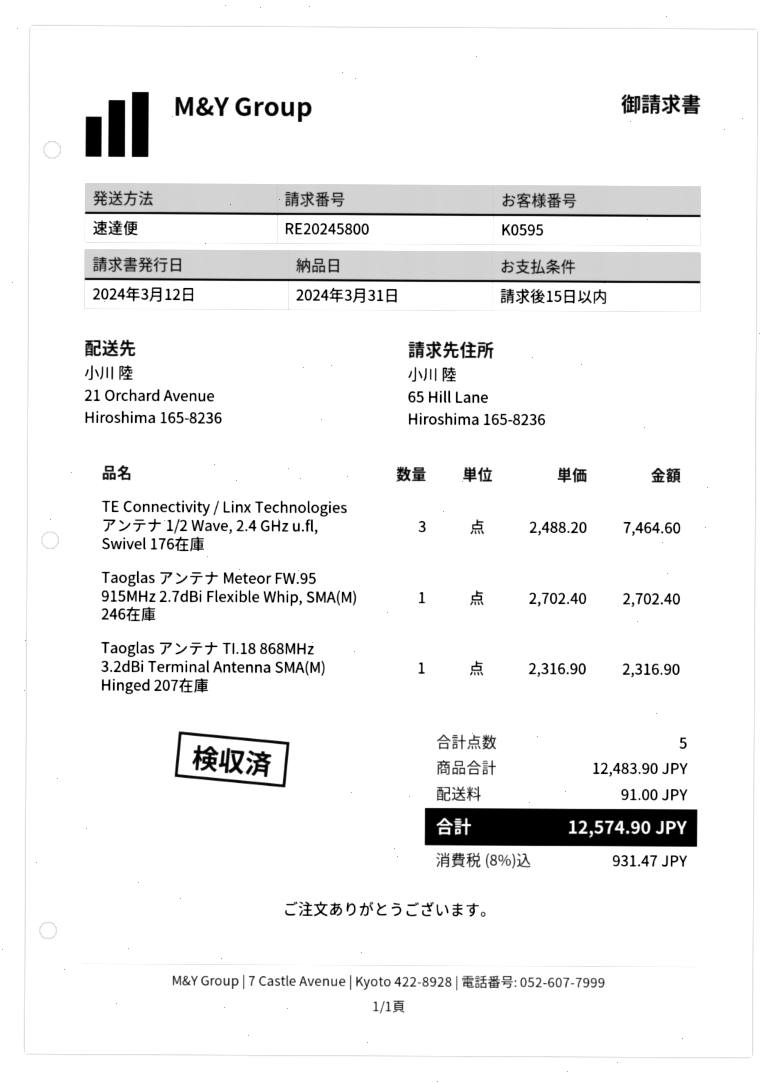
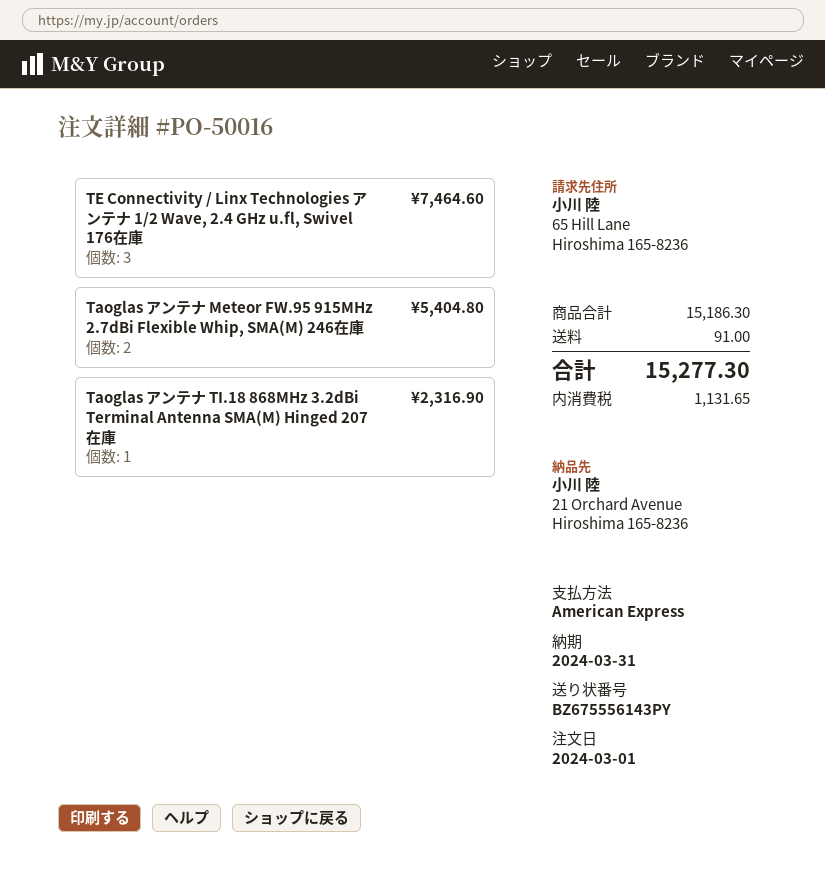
Taoglas アンテナ Meteor FW.95 915MHz 2.7dBi Flexible Whip, SMA(M) 246在庫: 1 for 2702.40 -> 2 for 5404.80
subtotal: 12483.90 -> 15186.30
tax: 931.47 -> 1131.65
total: 12574.90 -> 15277.30

